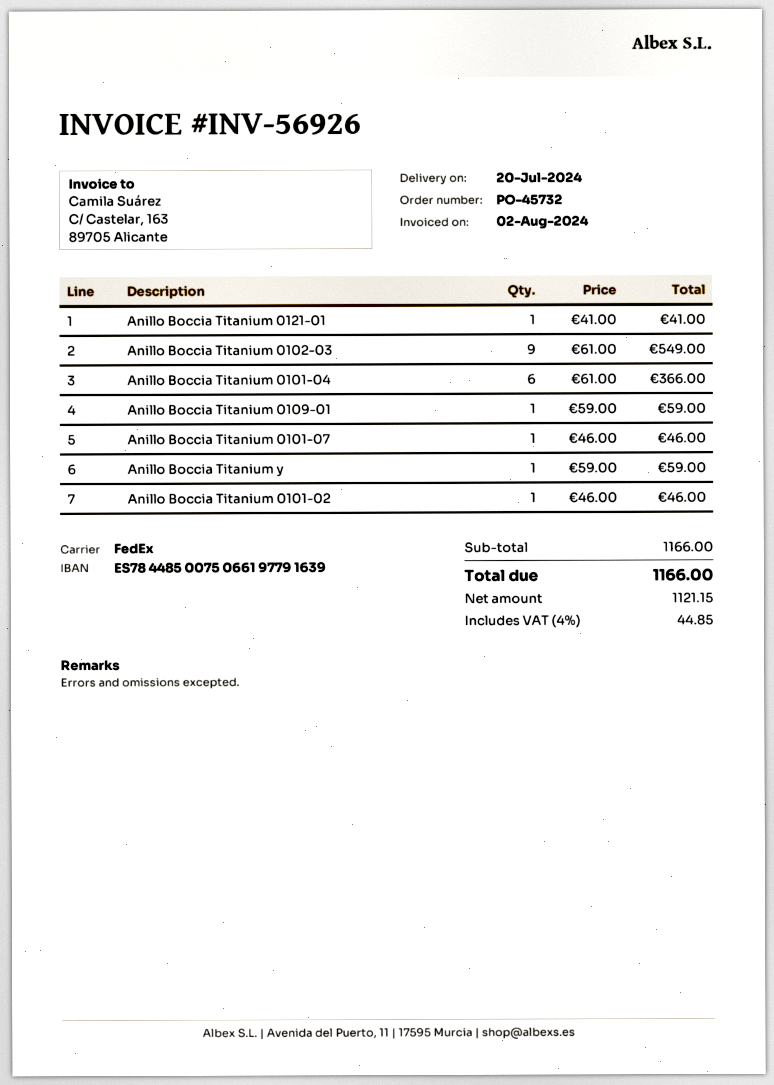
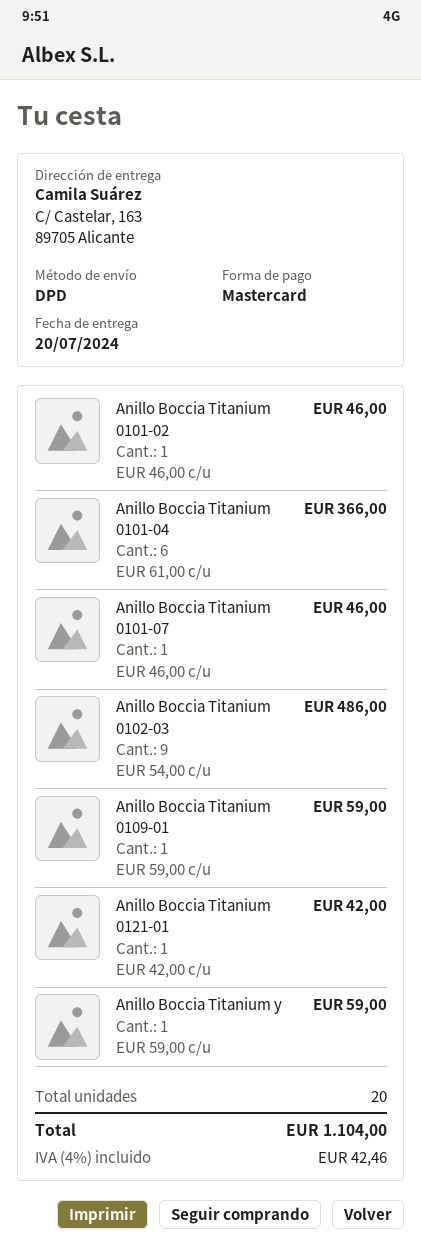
shipping method: FedEx -> DPD
Anillo Boccia Titanium 0121-01: 1 x 41.00 = 41.00 -> 1 x 42.00 = 42.00
Anillo Boccia Titanium 0102-03: 9 x 61.00 = 549.00 -> 9 x 54.00 = 486.00
tax: 4% = 44.85 -> 4% = 42.46
total: 1166.00 -> 1104.00

